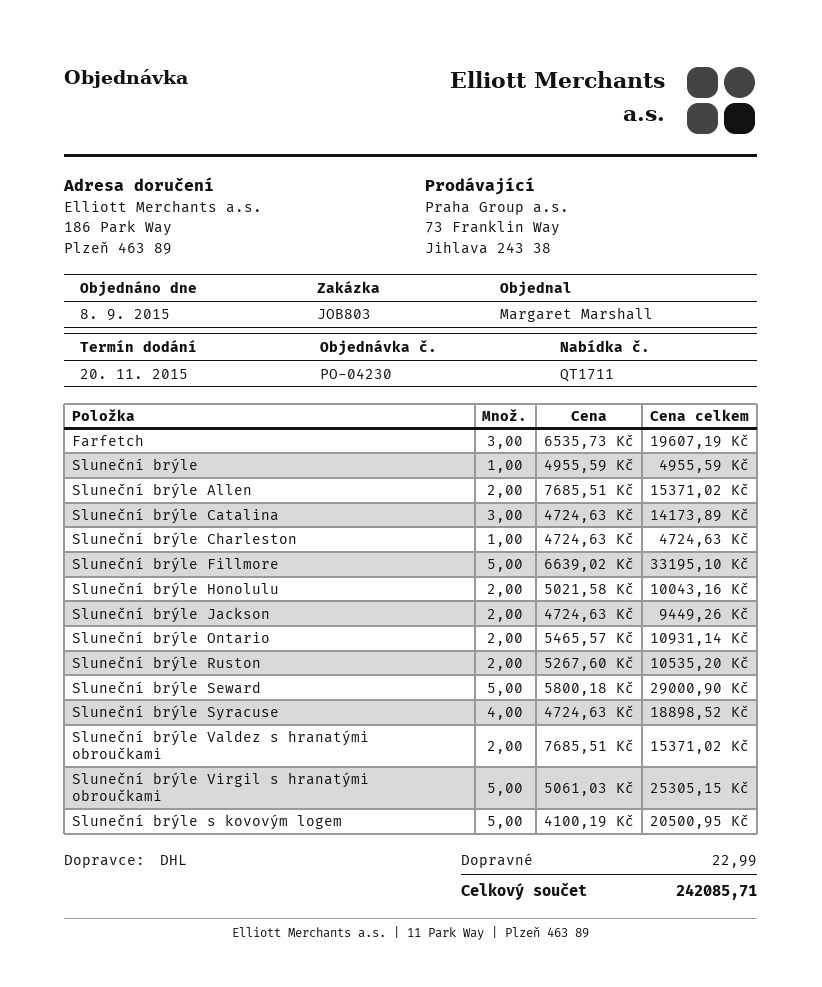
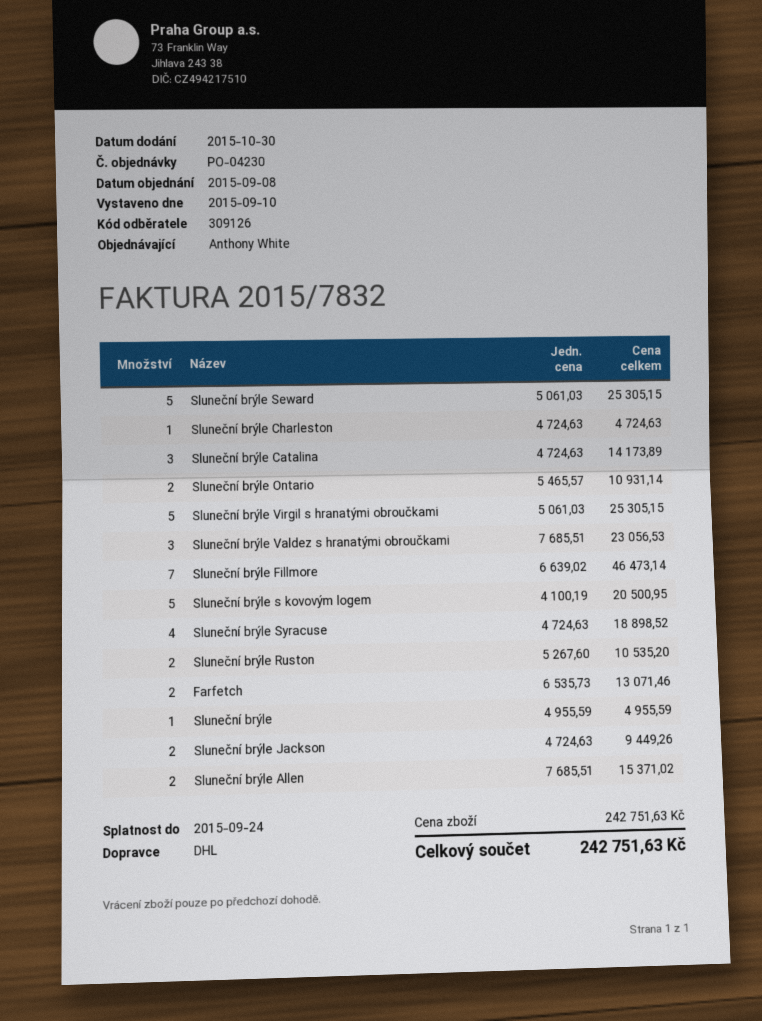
delivery date: 2015-11-20 -> 2015-10-30
ordered by: Margaret Marshall -> Anthony White
Farfetch: 3 x 6535.73 = 19607.19 -> 2 x 6535.73 = 13071.46
Sluneční brýle Fillmore: 5 x 6639.02 = 33195.10 -> 7 x 6639.02 = 46473.14
Sluneční brýle Honolulu: 2 x 5021.58 = 10043.16 -> none
Sluneční brýle Seward: 5 x 5800.18 = 29000.90 -> 5 x 5061.03 = 25305.15
Sluneční brýle Valdez s hranatými obroučkami: 2 x 7685.51 = 15371.02 -> 3 x 7685.51 = 23056.53
shipping: 22.99 -> none
total: 242085.71 -> 242751.63

